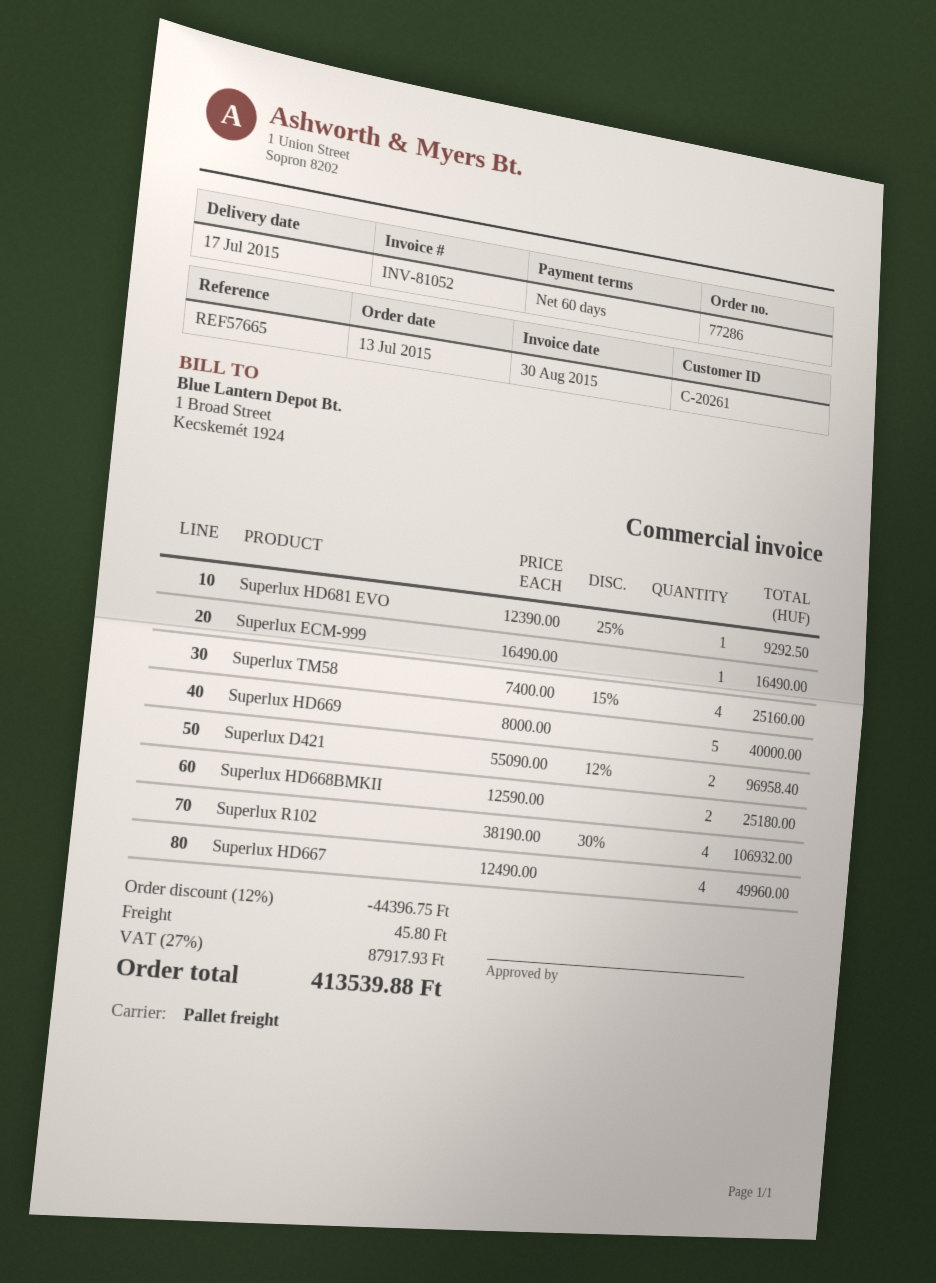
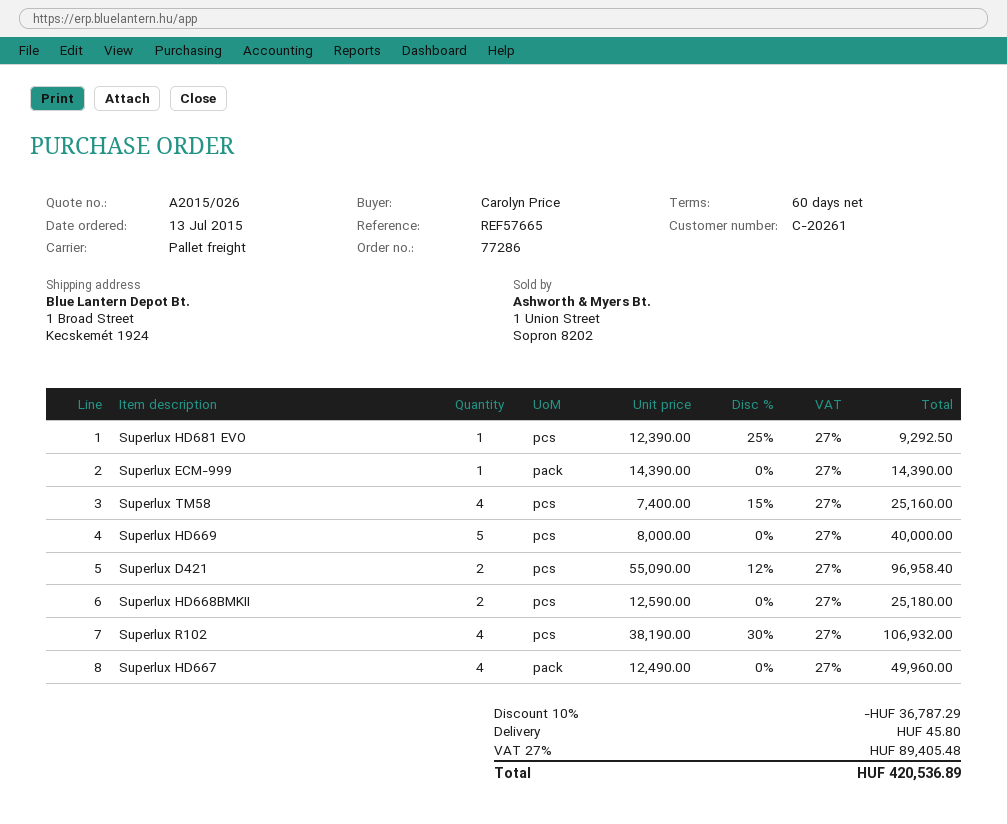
Superlux ECM-999: 1 x 16490.00 = 16490.00 -> 1 x 14390.00 = 14390.00
discount: 12% = 44396.75 -> 10% = 36787.29
tax: 27% = 87917.93 -> 27% = 89405.48
total: 413539.88 -> 420536.89

